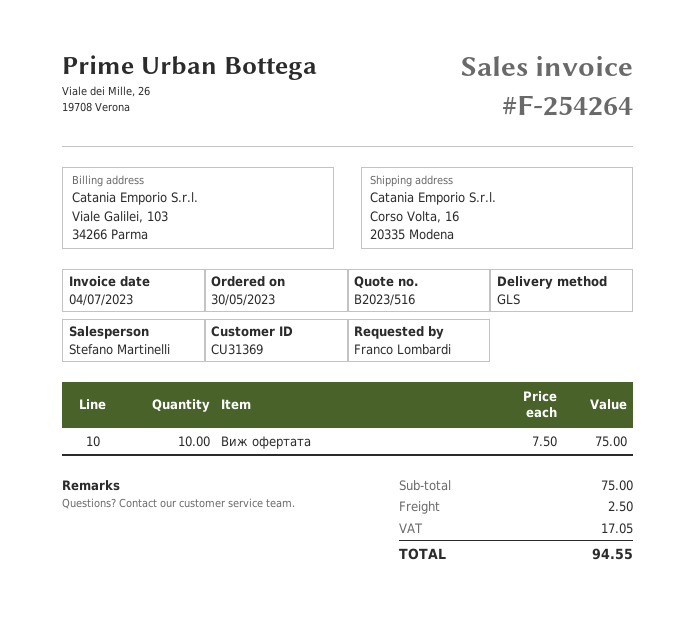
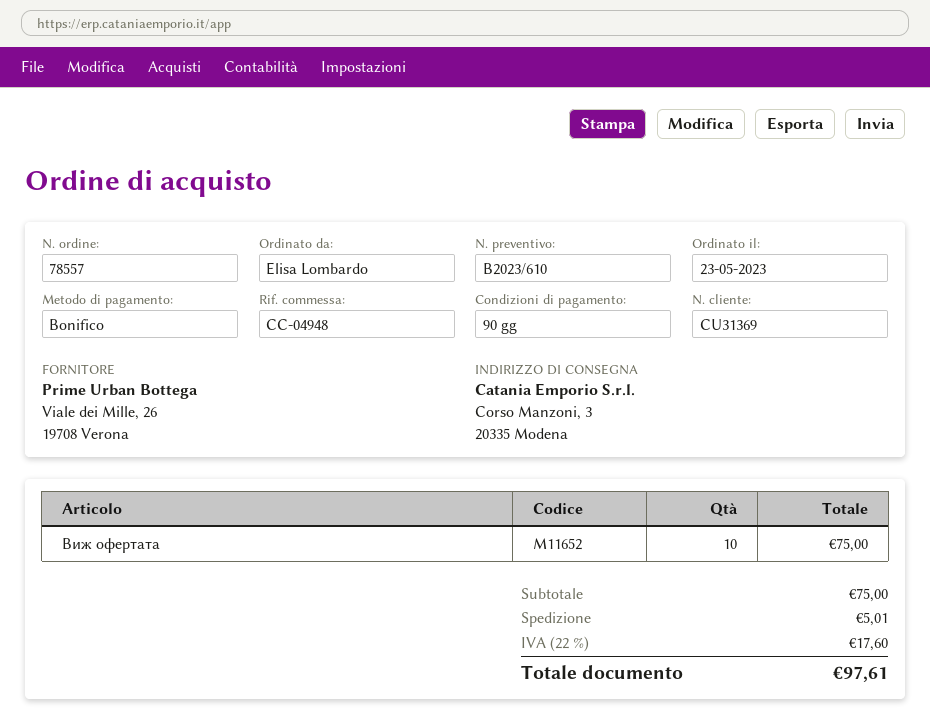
quote number: B2023/516 -> B2023/610
order date: 2023-05-30 -> 2023-05-23
ordered by: Franco Lombardi -> Elisa Lombardo
ship to: Corso Volta, 16, 20335 Modena -> Corso Manzoni, 3, 20335 Modena
shipping: 2.50 -> 5.01
tax: 17.05 -> 17.60
total: 94.55 -> 97.61

